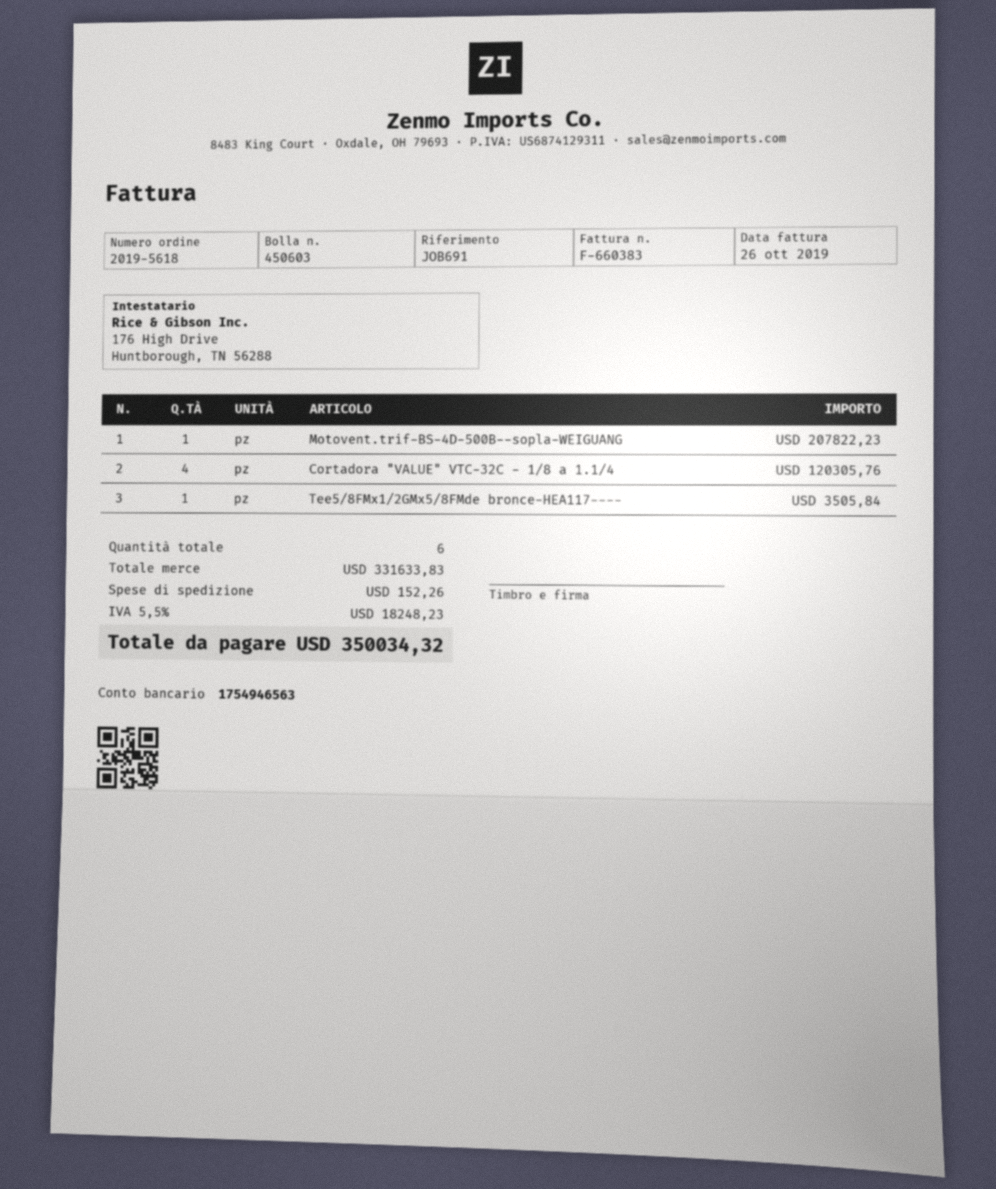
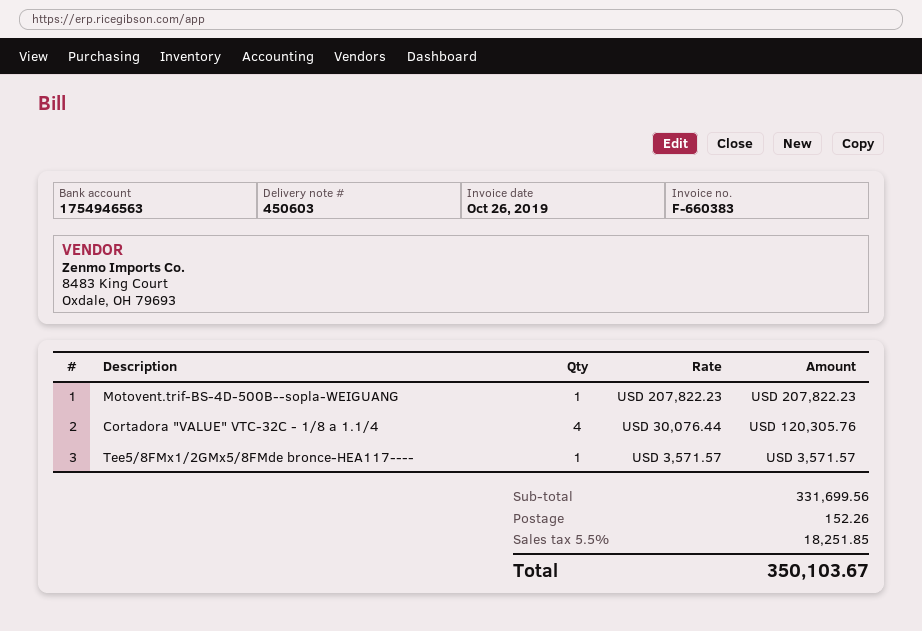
Tee5/8FMx1/2GMx5/8FMde bronce-HEA117----: 1 for 3505.84 -> 1 for 3571.57
subtotal: 331633.83 -> 331699.56
tax: 5.5% = 18248.23 -> 5.5% = 18251.85
total: 350034.32 -> 350103.67

